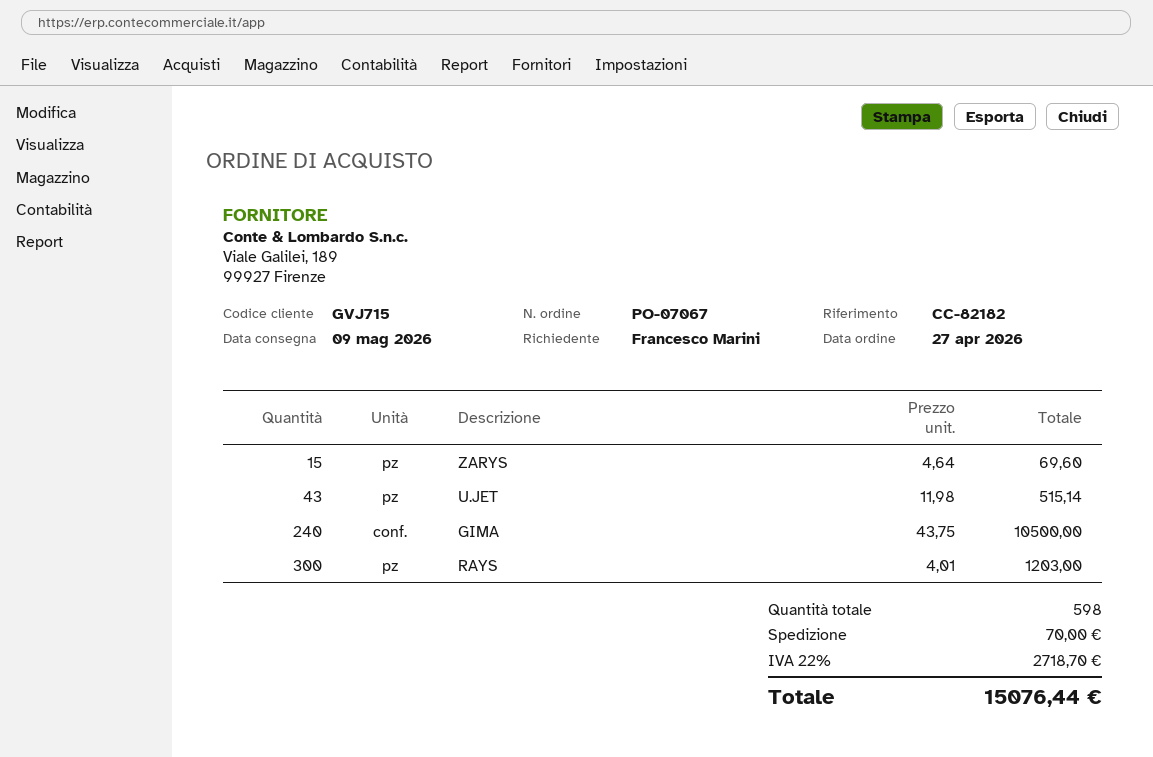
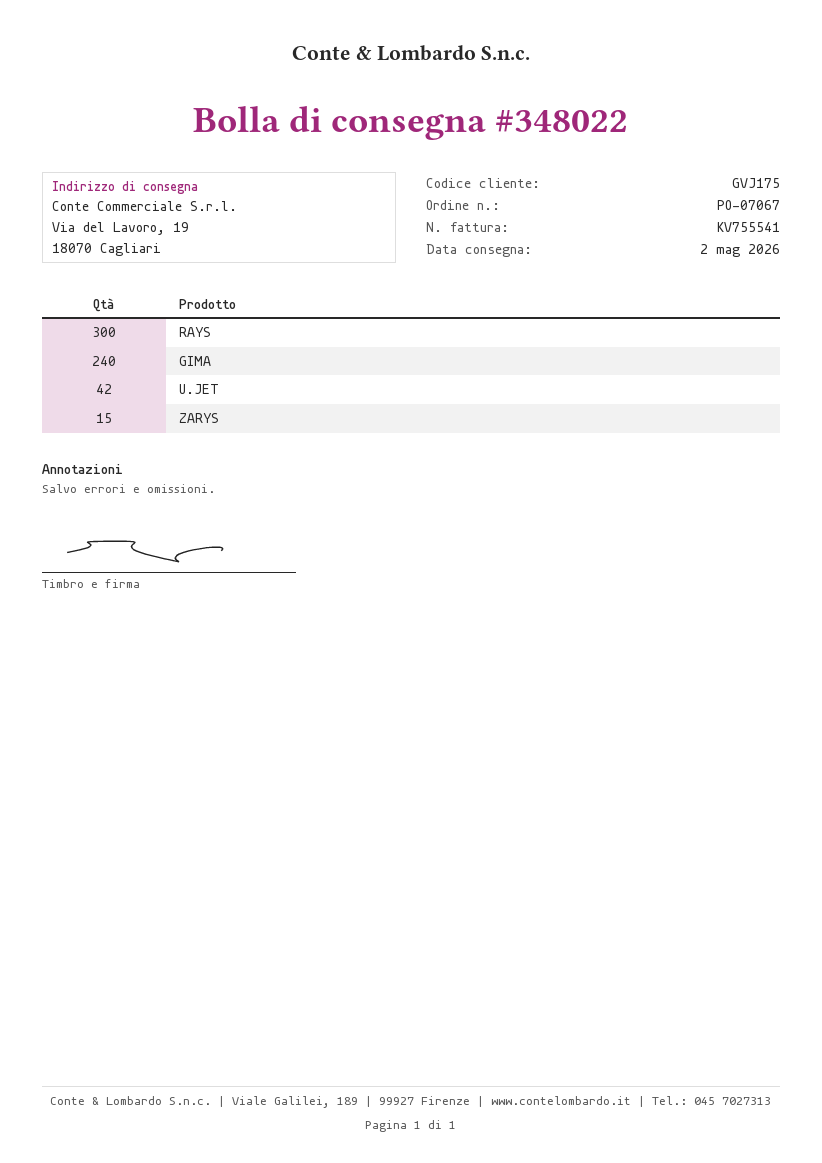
delivery date: 2026-05-09 -> 2026-05-02
customer number: GVJ715 -> GVJ175
U.JET: 43 -> 42

